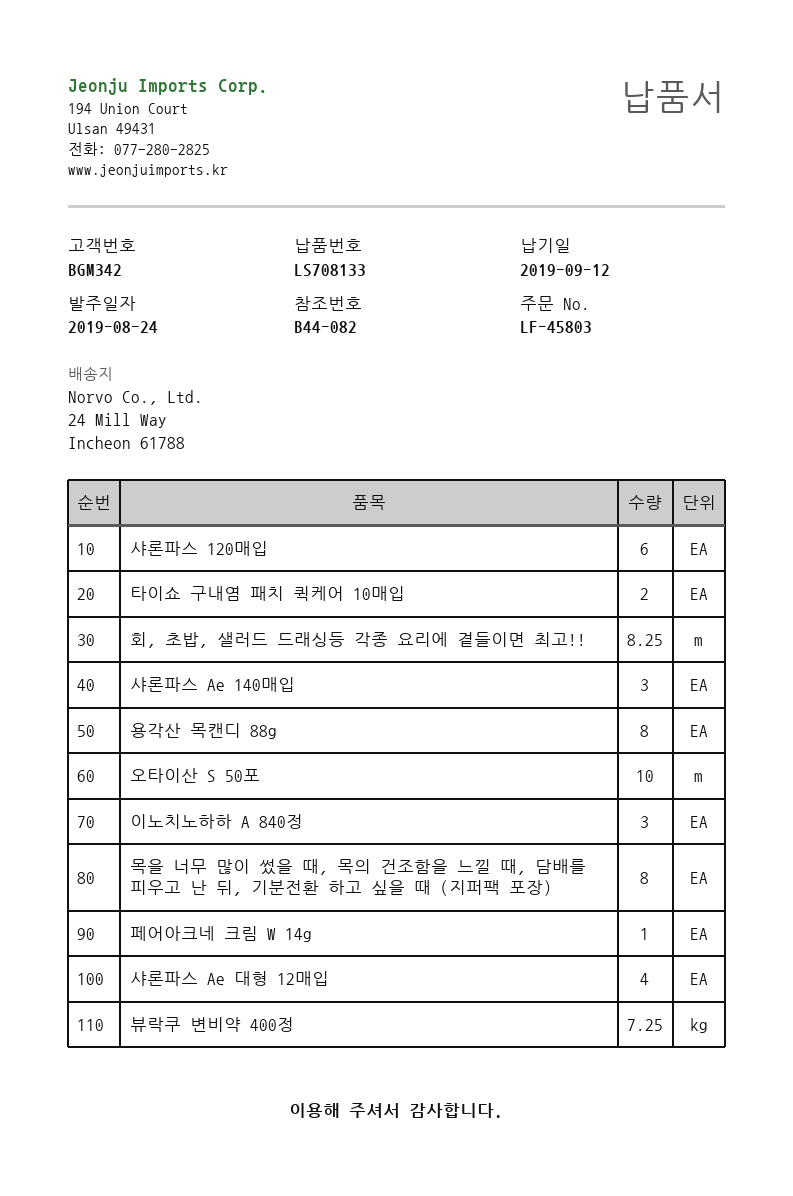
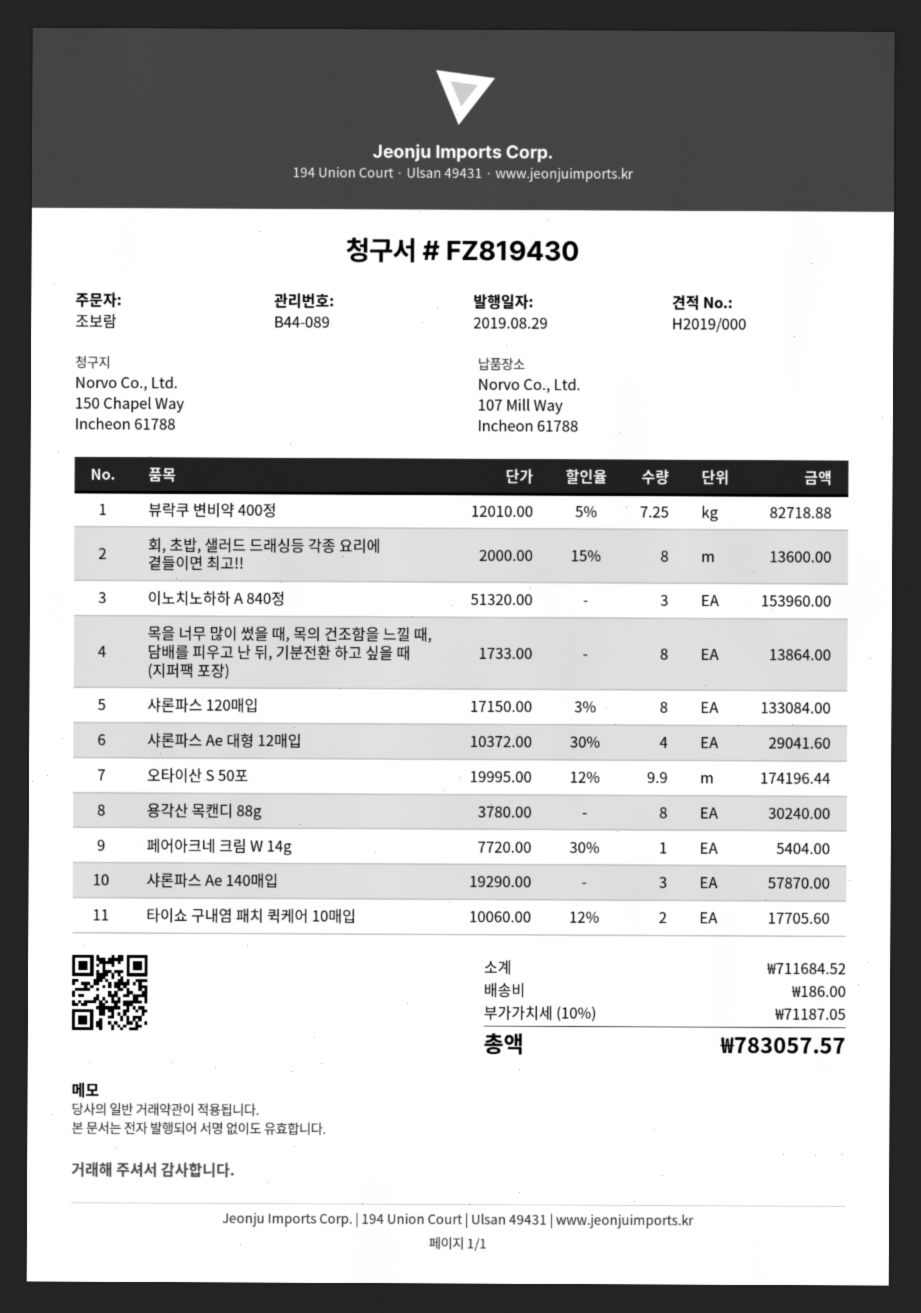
reference: B44-082 -> B44-089
ship to: 24 Mill Way, Incheon 61788 -> 107 Mill Way, Incheon 61788
샤론파스 120매입: 6 -> 8
회, 초밥, 샐러드 드래싱등 각종 요리에 곁들이면 최고!!: 8.25 -> 8
오타이산 S 50포: 10 -> 9.9

